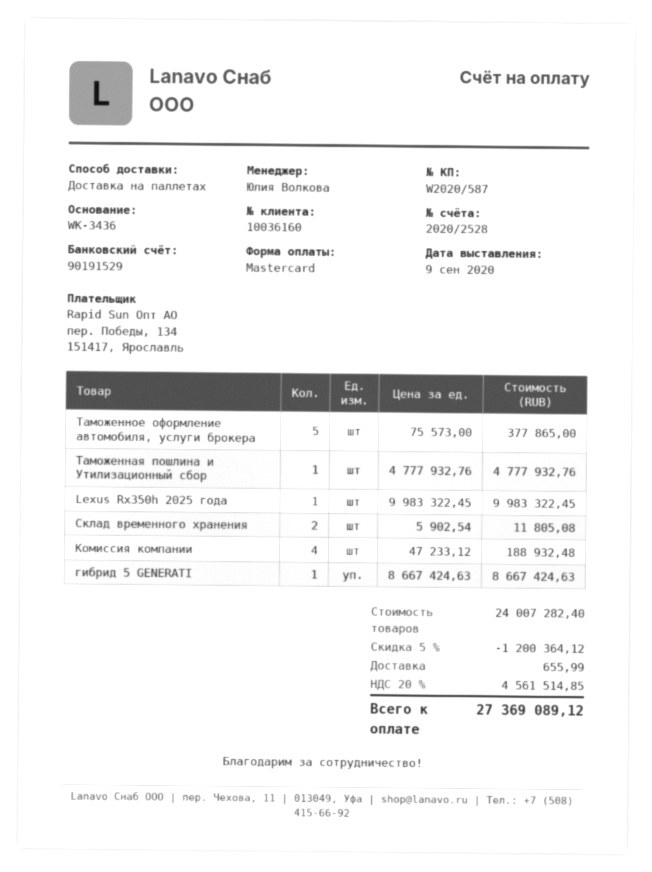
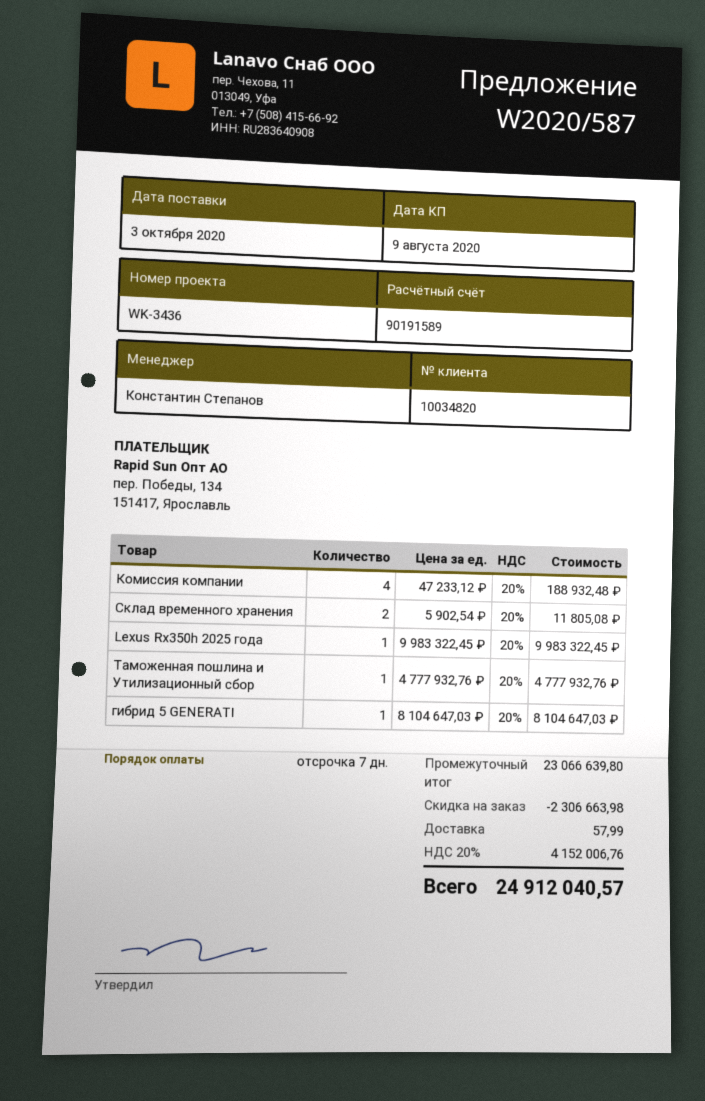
customer number: 10036160 -> 10034820
sales rep: Юлия Волкова -> Константин Степанов
bank account: 90191529 -> 90191589
Таможенное оформление автомобиля, услуги брокера: 5 x 75573.00 = 377865.00 -> none
гибрид 5 GENERATI: 1 x 8667424.63 = 8667424.63 -> 1 x 8104647.03 = 8104647.03
subtotal: 24007282.40 -> 23066639.80
discount: 1200364.12 -> 2306663.98
shipping: 655.99 -> 57.99
tax: 20% = 4561514.85 -> 20% = 4152006.76
total: 27369089.12 -> 24912040.57

